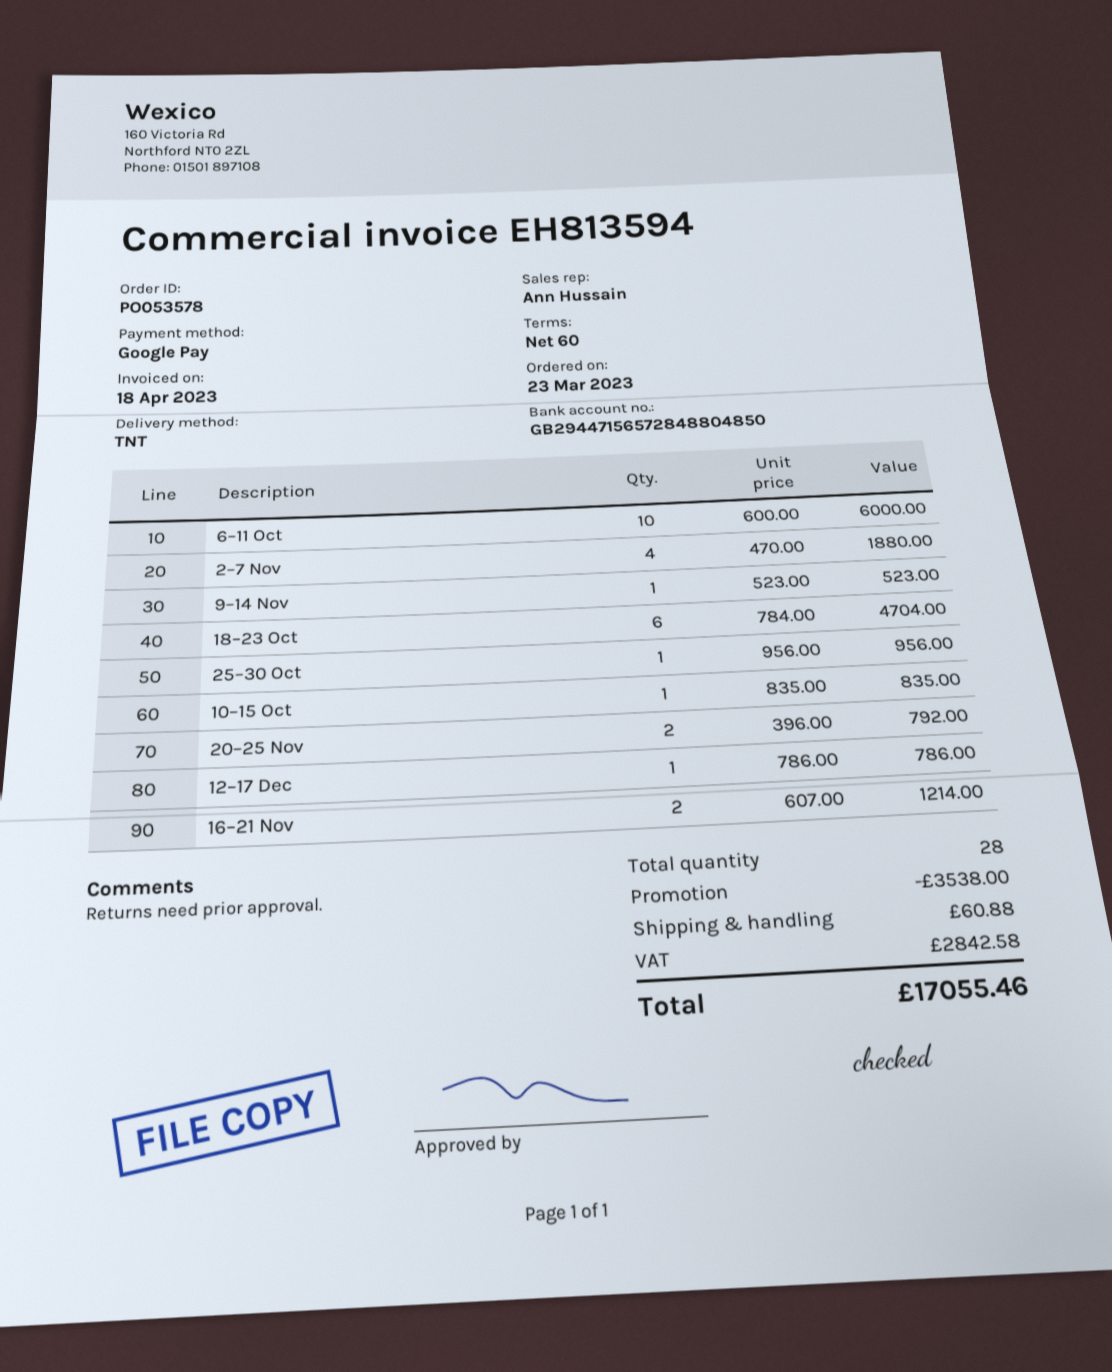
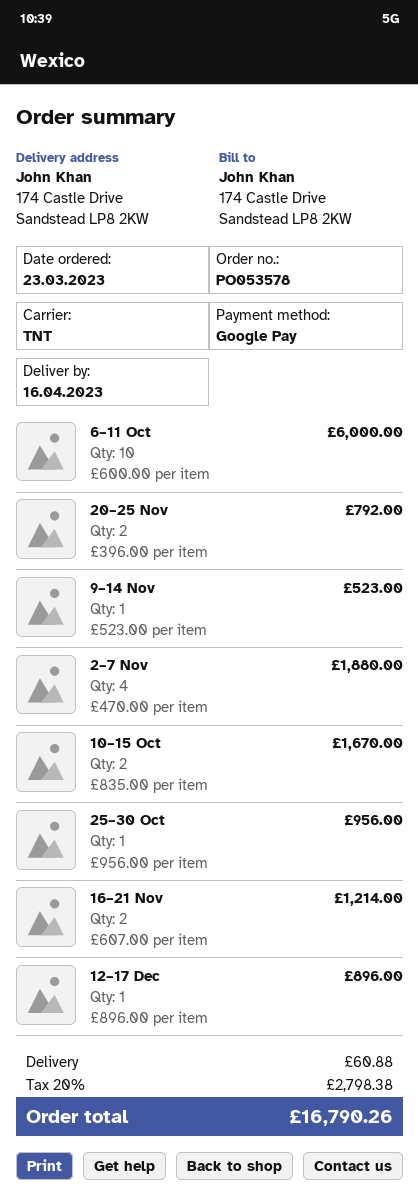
18–23 Oct: 6 x 784.00 = 4704.00 -> none
10–15 Oct: 1 x 835.00 = 835.00 -> 2 x 835.00 = 1670.00
12–17 Dec: 1 x 786.00 = 786.00 -> 1 x 896.00 = 896.00
discount: 3538.00 -> none
tax: 2842.58 -> 2798.38
total: 17055.46 -> 16790.26

